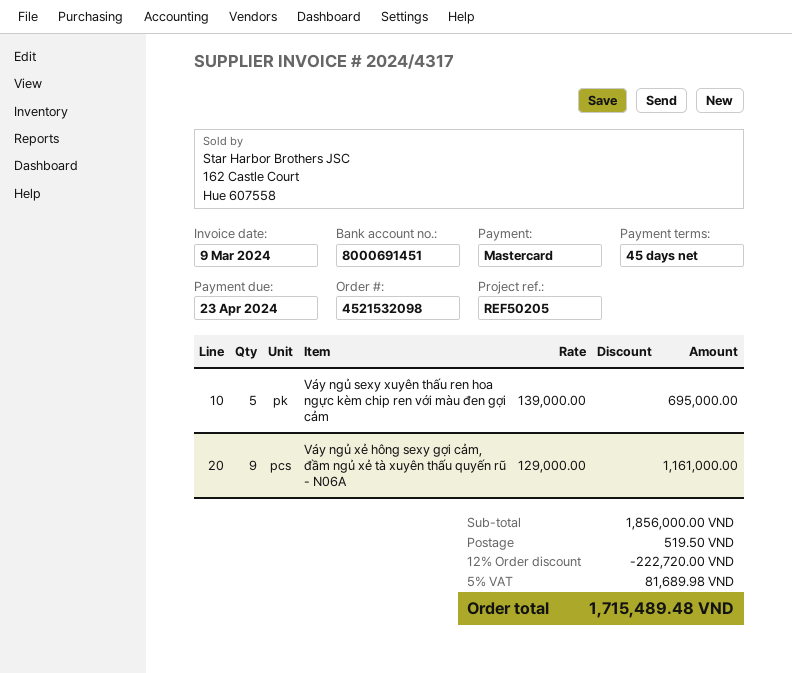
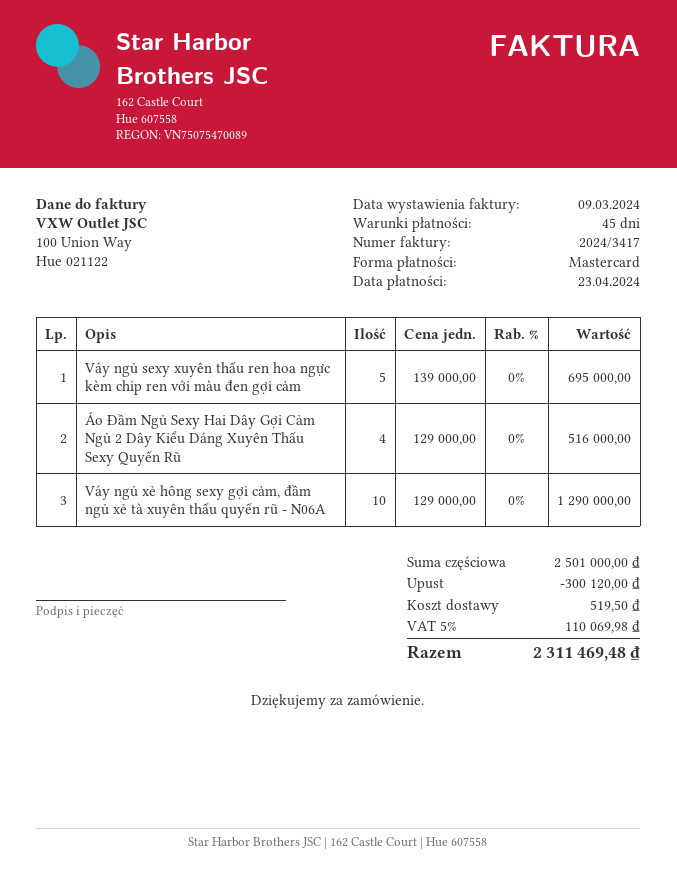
invoice number: 2024/4317 -> 2024/3417
Váy ngủ xẻ hông sexy gợi cảm, đầm ngủ xẻ tà xuyên thấu quyến rũ - N06A: 9 x 129000.00 = 1161000.00 -> 10 x 129000.00 = 1290000.00
Áo Đầm Ngủ Sexy Hai Dây Gợi Cảm Ngủ 2 Dây Kiểu Dáng Xuyên Thấu Sexy Quyến Rũ: none -> 4 x 129000.00 = 516000.00
subtotal: 1856000.00 -> 2501000.00
discount: 222720.00 -> 300120.00
tax: 5% = 81689.98 -> 5% = 110069.98
total: 1715489.48 -> 2311469.48

